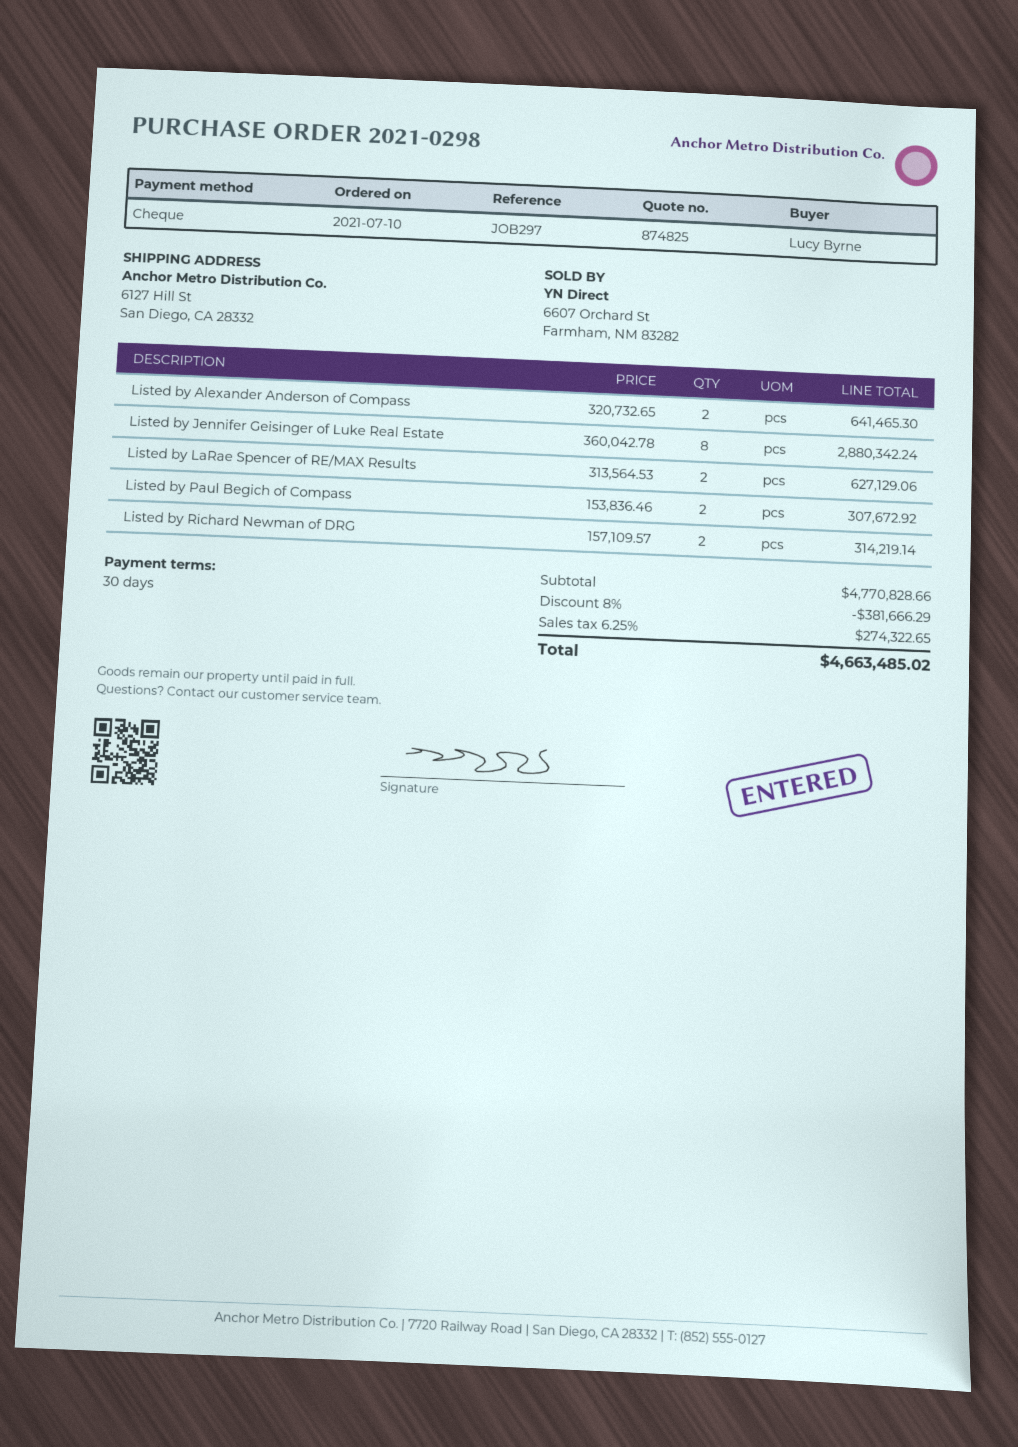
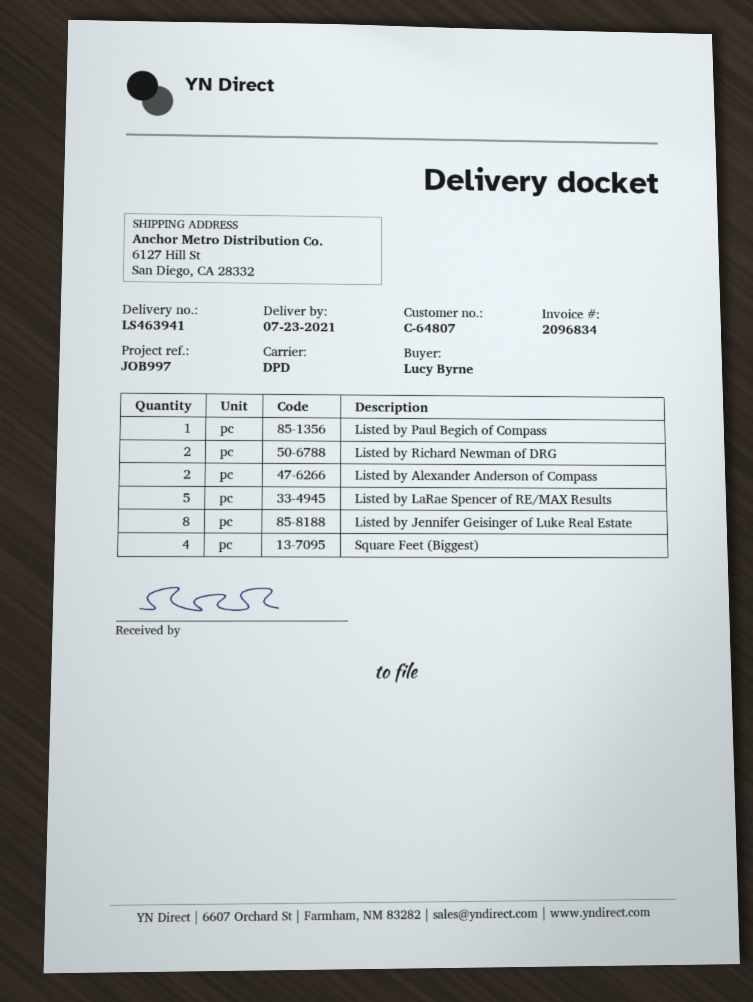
reference: JOB297 -> JOB997
Listed by LaRae Spencer of RE/MAX Results: 2 -> 5
Listed by Paul Begich of Compass: 2 -> 1
Square Feet (Biggest): none -> 4

